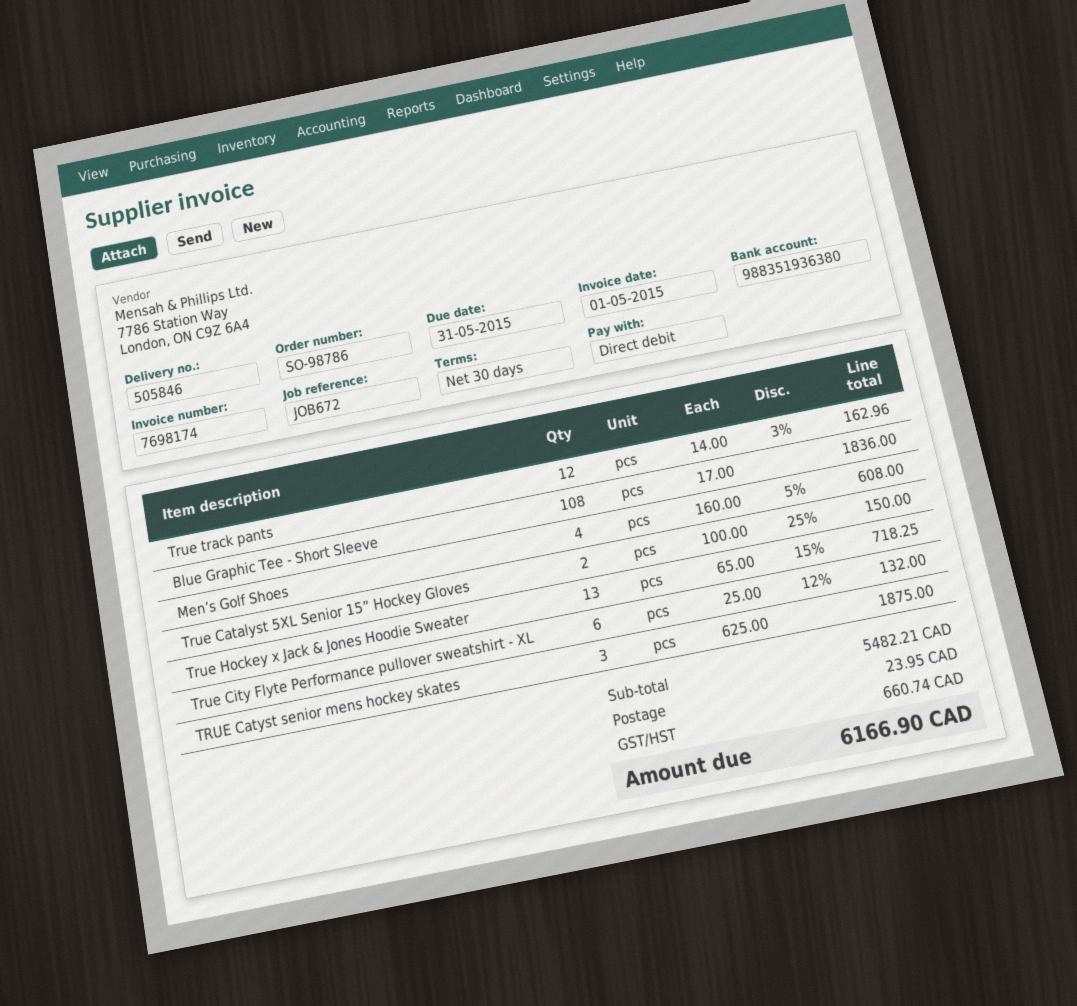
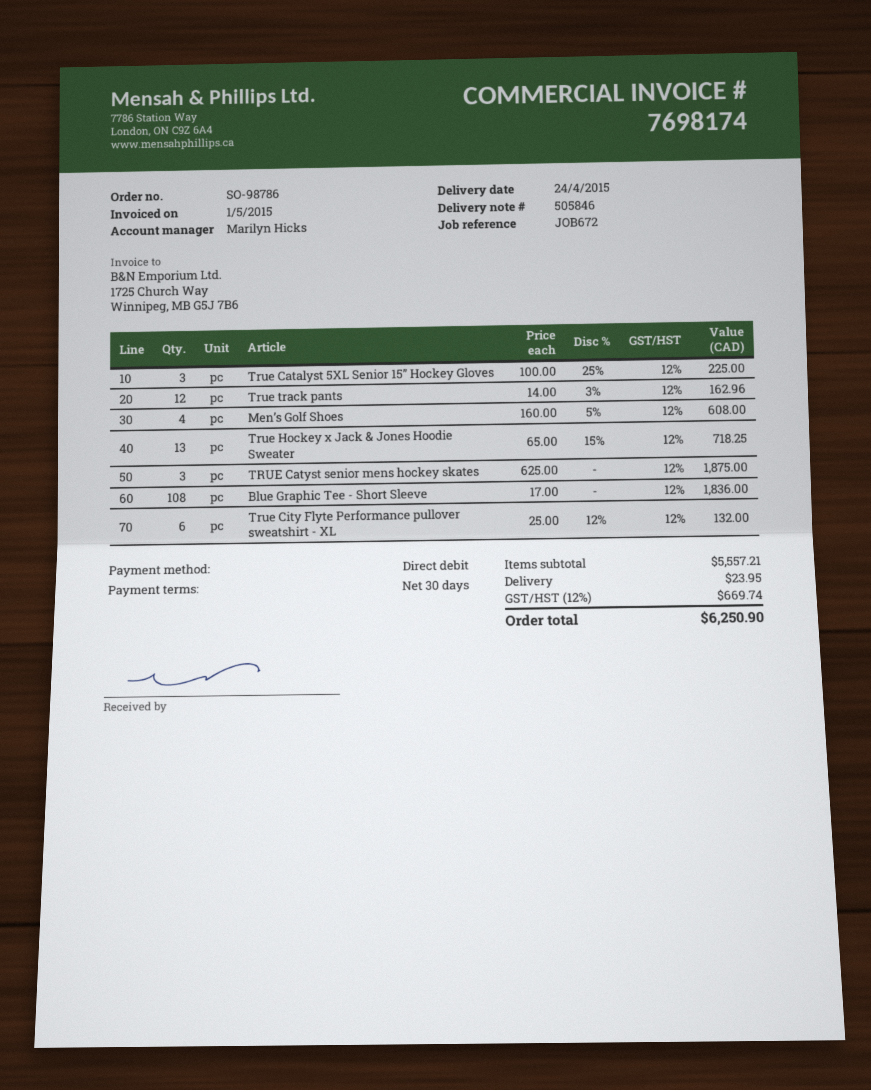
True Catalyst 5XL Senior 15” Hockey Gloves: 2 x 100.00 - 25% = 150.00 -> 3 x 100.00 - 25% = 225.00
subtotal: 5482.21 -> 5557.21
tax: 660.74 -> 669.74
total: 6166.90 -> 6250.90

